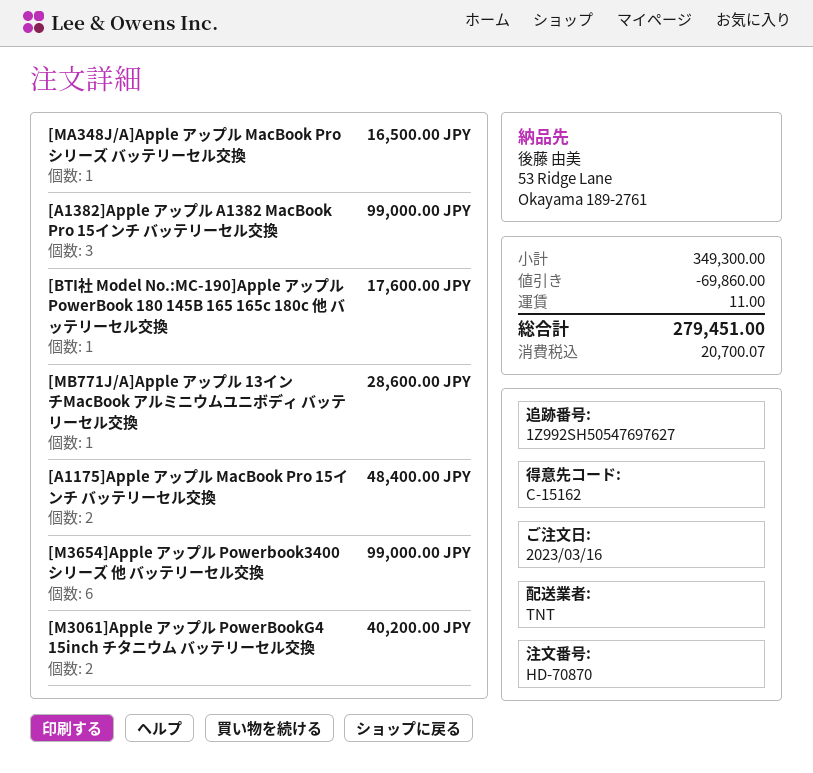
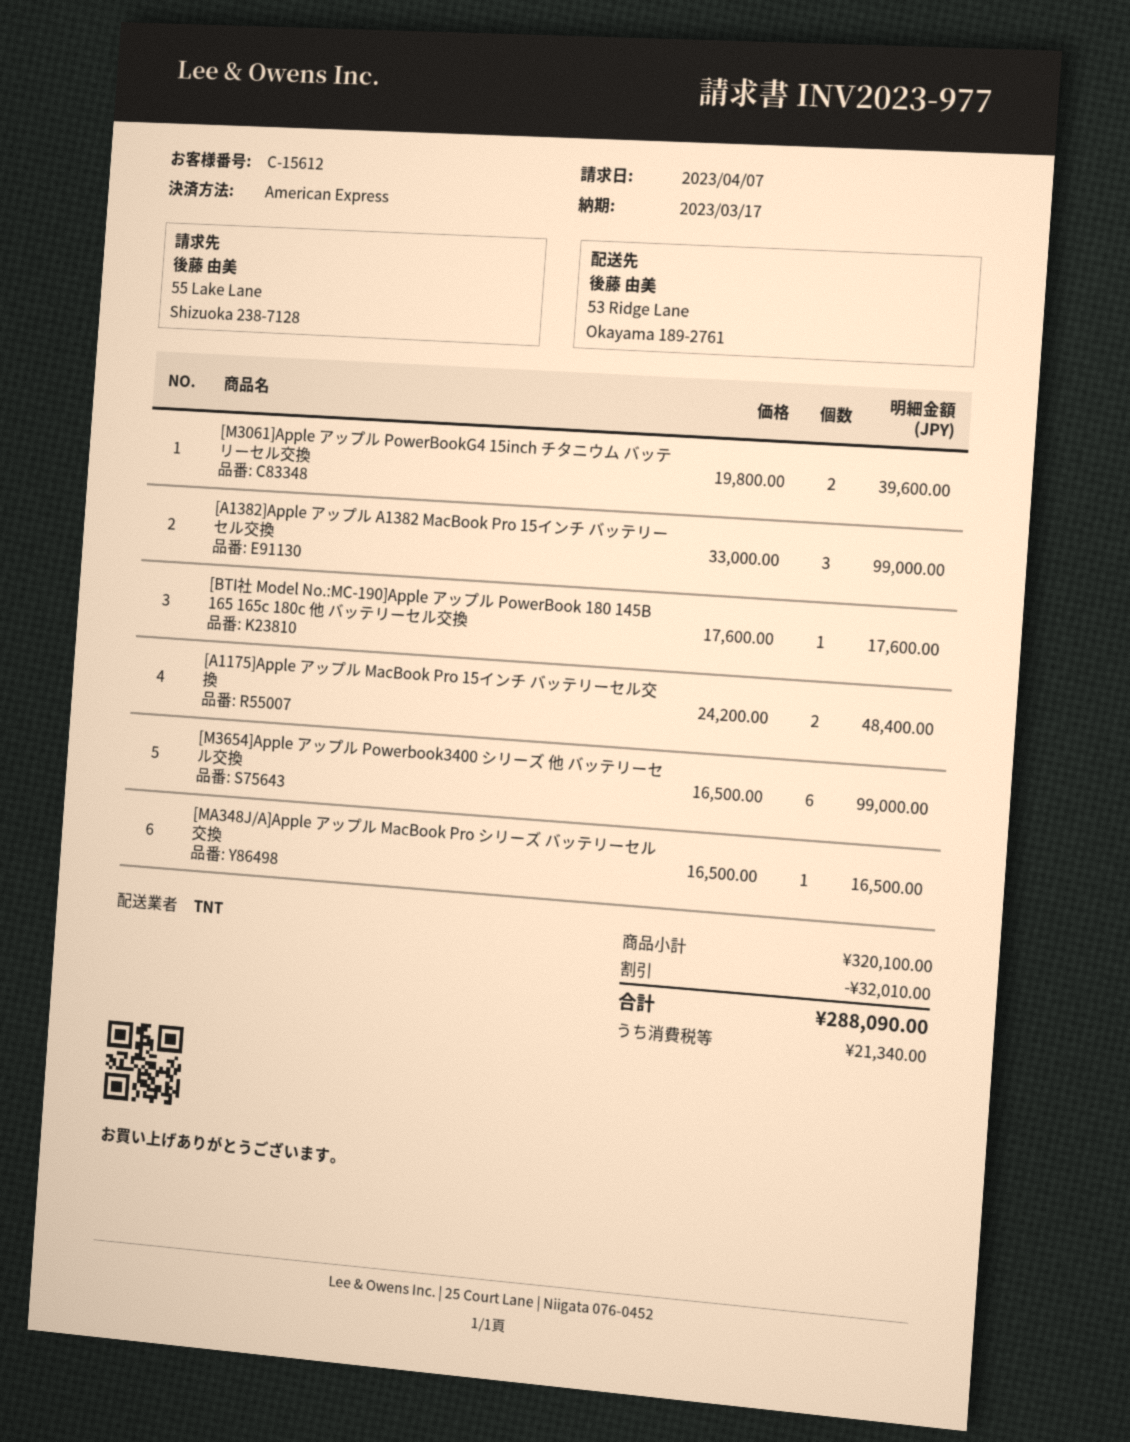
customer number: C-15162 -> C-15612
[MB771J/A]Apple アップル 13インチMacBook アルミニウムユニボディ バッテリーセル交換: 1 for 28600.00 -> none
[M3061]Apple アップル PowerBookG4 15inch チタニウム バッテリーセル交換: 2 for 40200.00 -> 2 for 39600.00
subtotal: 349300.00 -> 320100.00
discount: 69860.00 -> 32010.00
shipping: 11.00 -> none
tax: 20700.07 -> 21340.00
total: 279451.00 -> 288090.00

